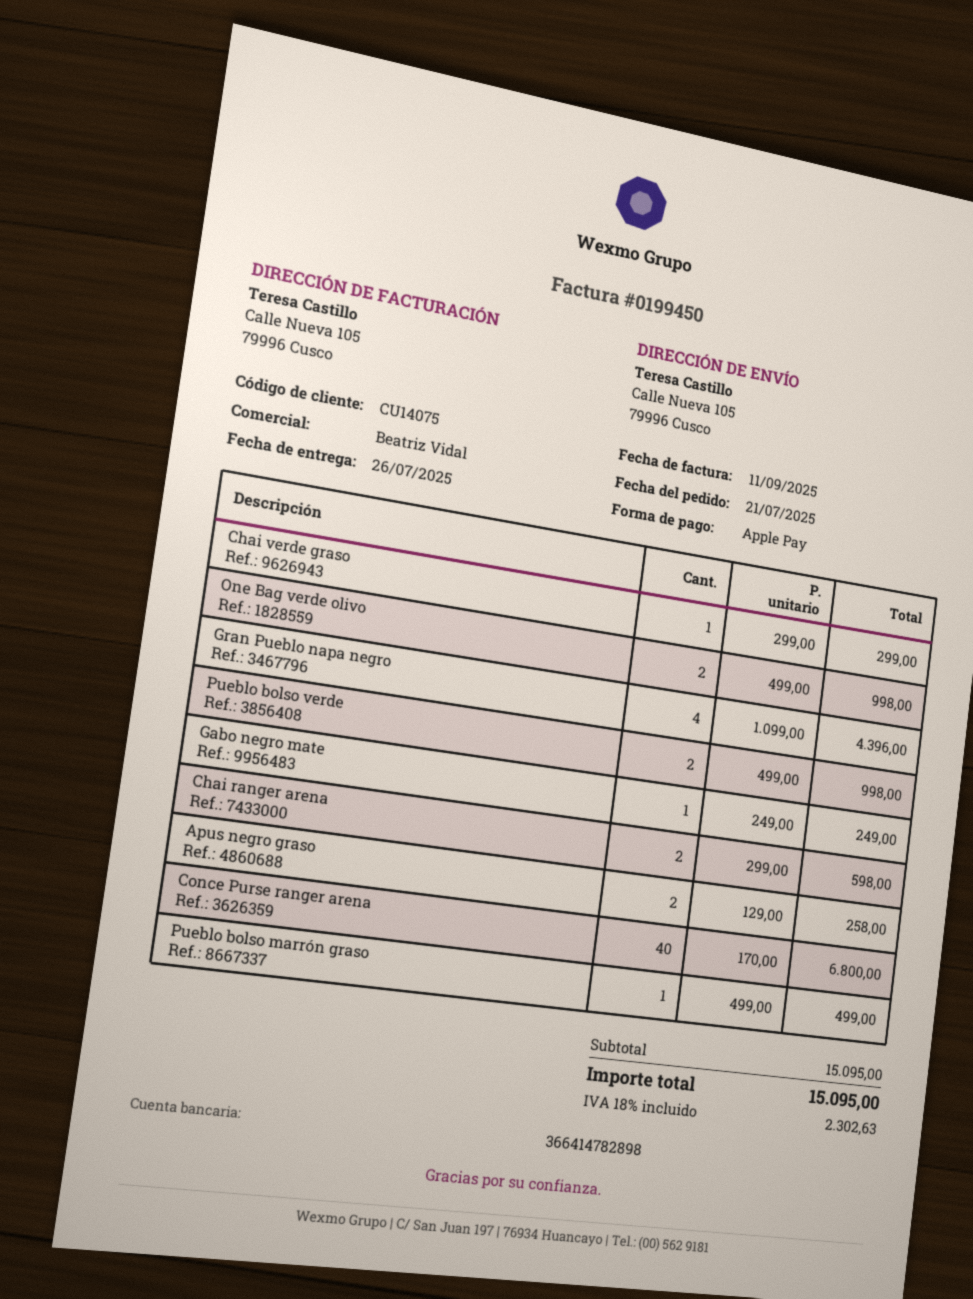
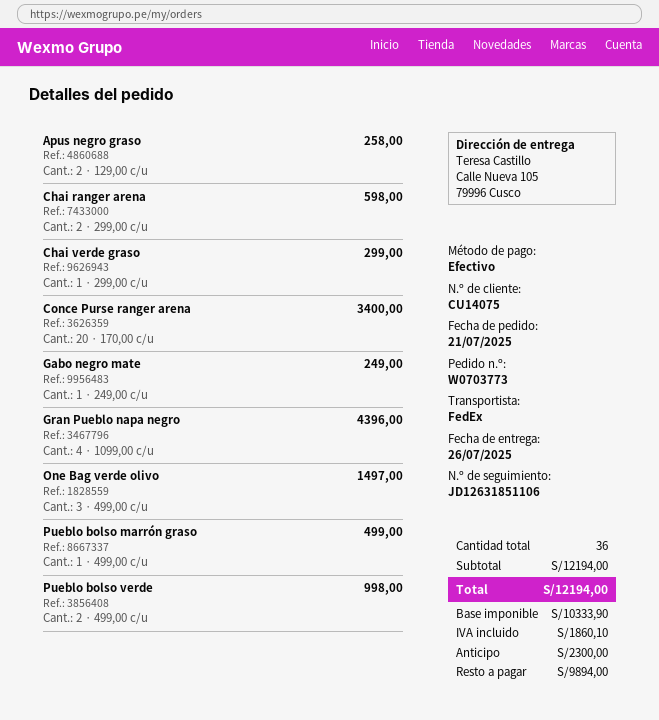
payment method: Apple Pay -> cash
One Bag verde olivo: 2 x 499.00 = 998.00 -> 3 x 499.00 = 1497.00
Conce Purse ranger arena: 40 x 170.00 = 6800.00 -> 20 x 170.00 = 3400.00
subtotal: 15095.00 -> 12194.00
tax: 2302.63 -> 1860.10
total: 15095.00 -> 12194.00

